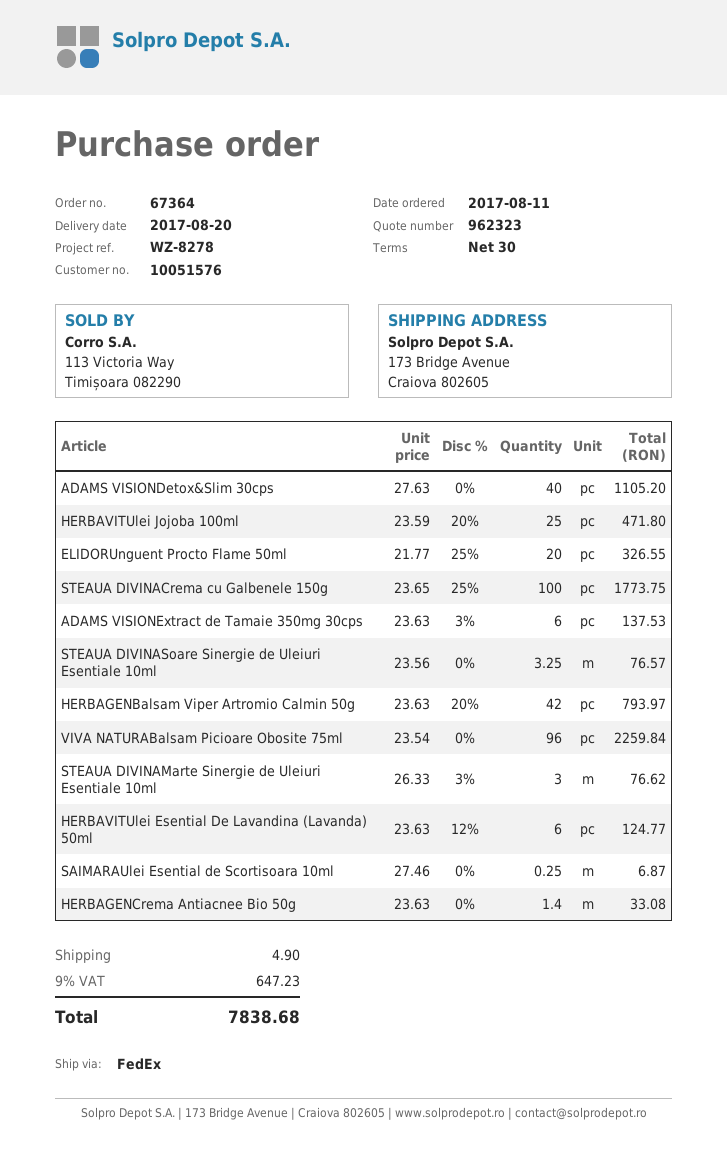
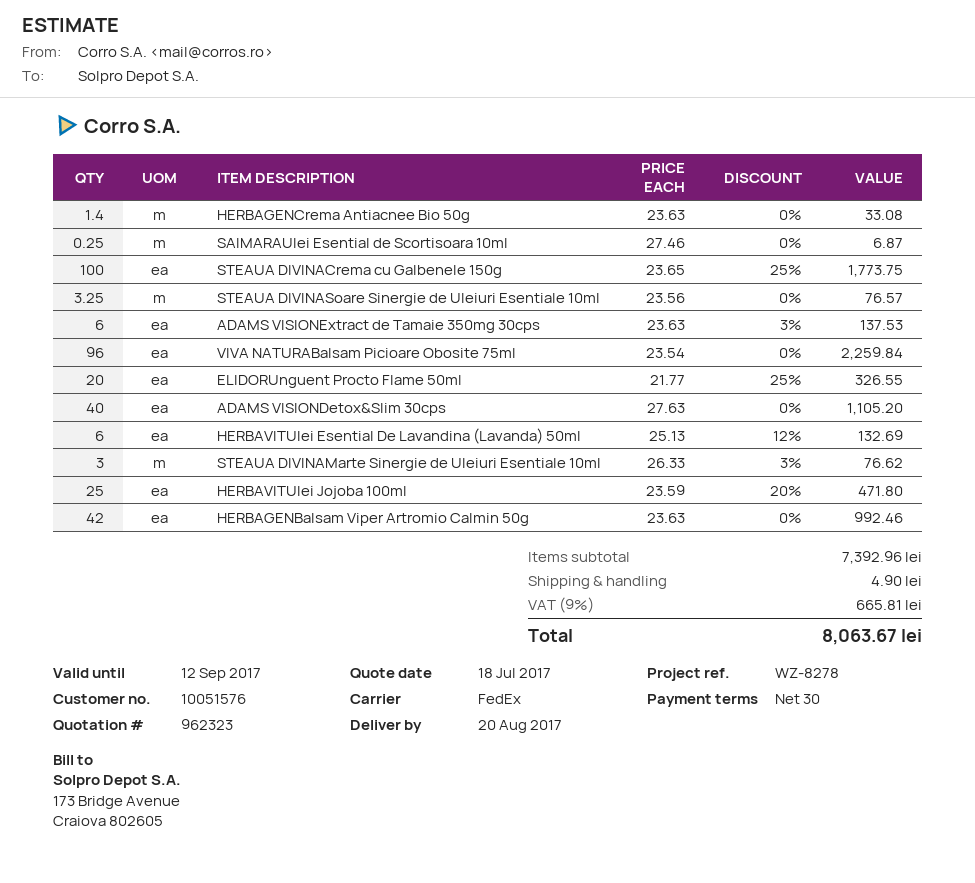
HERBAGENBalsam Viper Artromio Calmin 50g: 42 x 23.63 - 20% = 793.97 -> 42 x 23.63 = 992.46
HERBAVITUlei Esential De Lavandina (Lavanda) 50ml: 6 x 23.63 - 12% = 124.77 -> 6 x 25.13 - 12% = 132.69
tax: 9% = 647.23 -> 9% = 665.81
total: 7838.68 -> 8063.67

